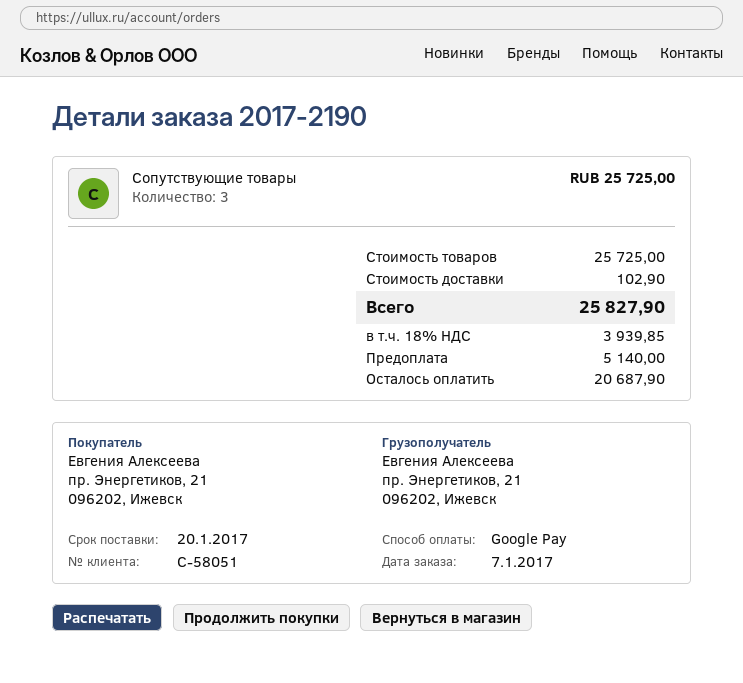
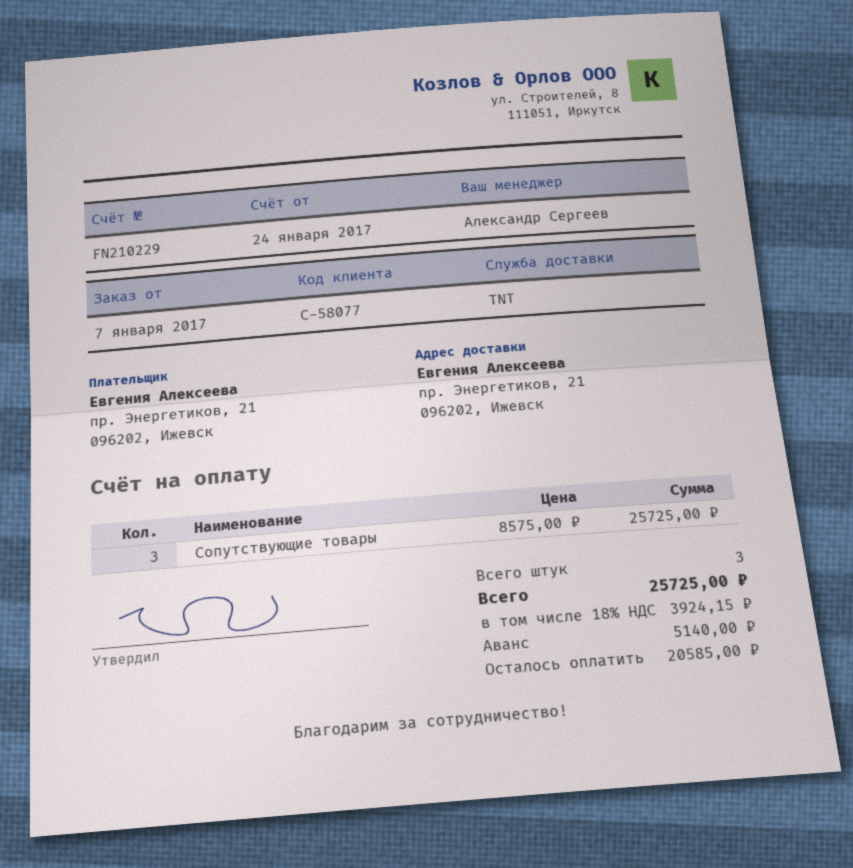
customer number: C-58051 -> C-58077
shipping: 102.90 -> none
tax: 18% = 3939.85 -> 18% = 3924.15
total: 25827.90 -> 25725.00
balance: 20687.90 -> 20585.00

